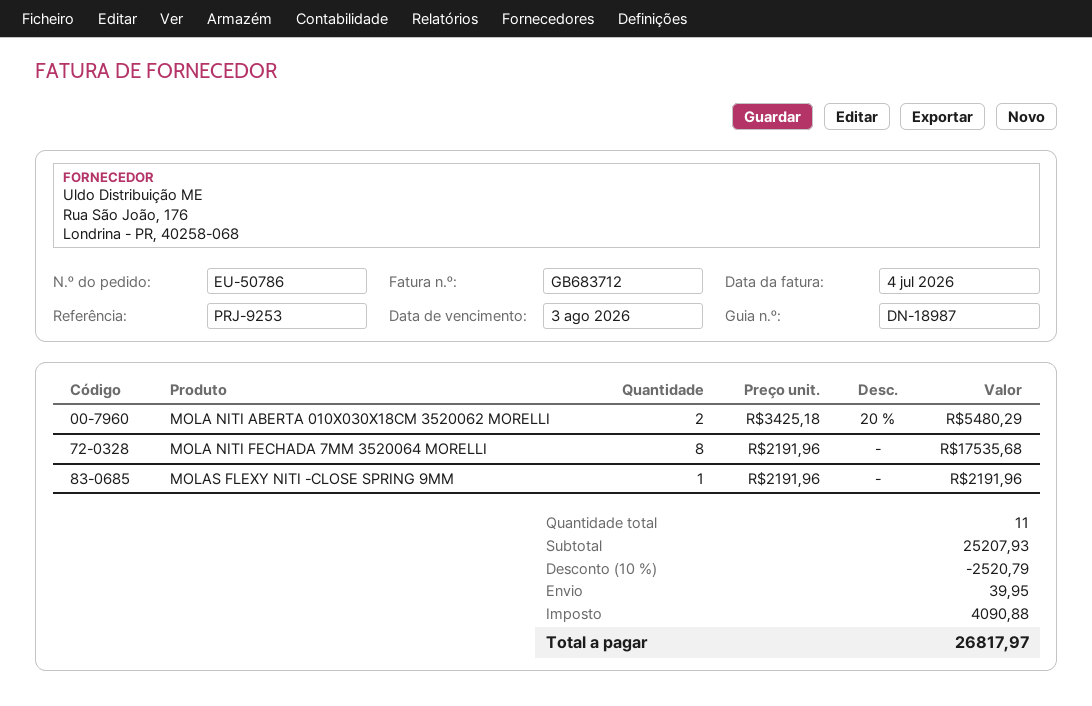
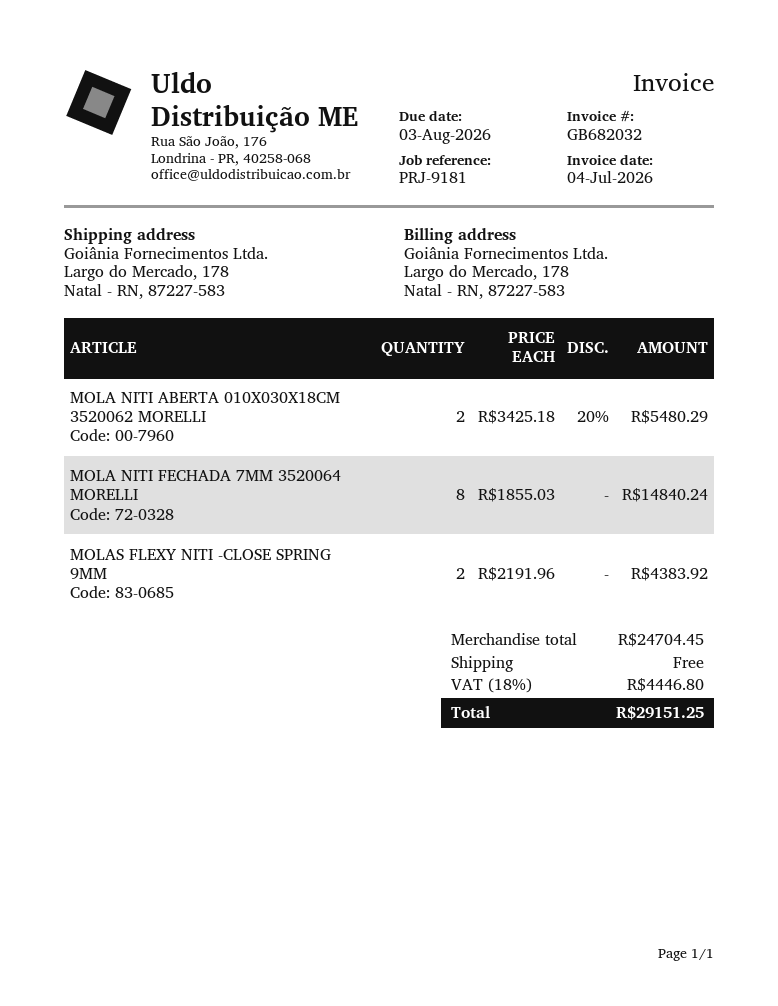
invoice number: GB683712 -> GB682032
reference: PRJ-9253 -> PRJ-9181
MOLA NITI FECHADA 7MM 3520064 MORELLI: 8 x 2191.96 = 17535.68 -> 8 x 1855.03 = 14840.24
MOLAS FLEXY NITI -CLOSE SPRING 9MM: 1 x 2191.96 = 2191.96 -> 2 x 2191.96 = 4383.92
subtotal: 25207.93 -> 24704.45
discount: 10% = 2520.79 -> none
shipping: 39.95 -> 0.00
tax: 4090.88 -> 4446.80
total: 26817.97 -> 29151.25

